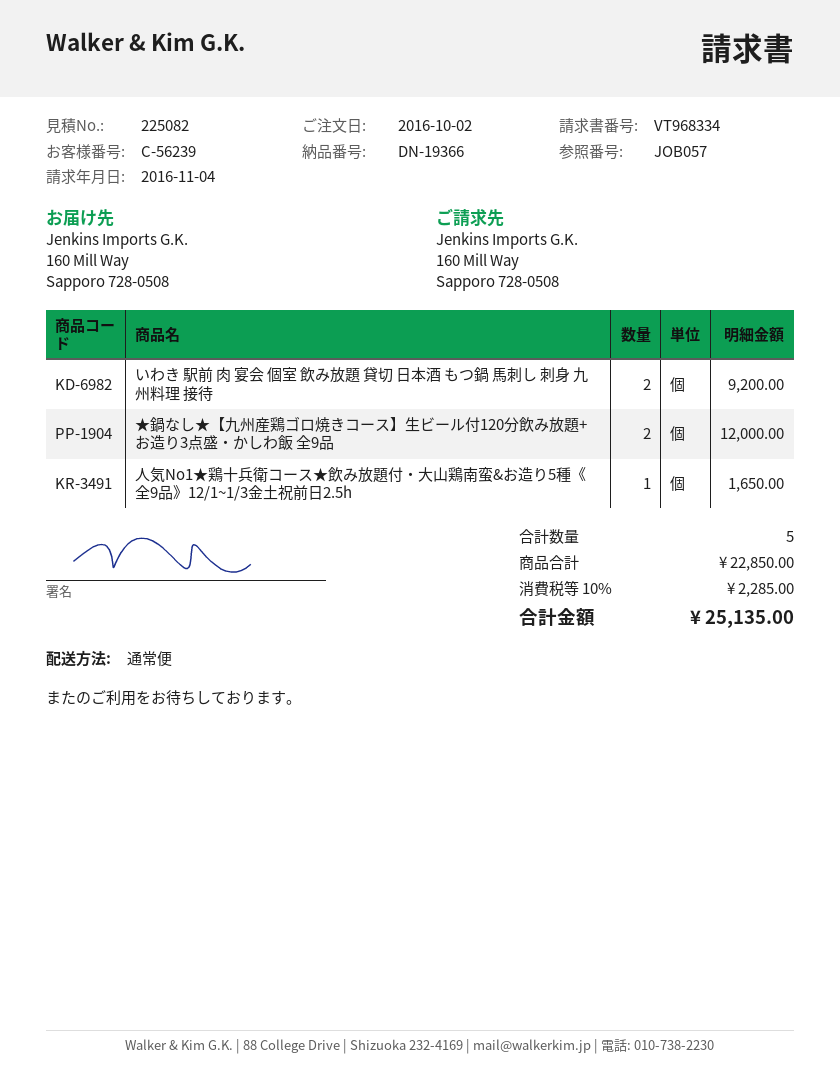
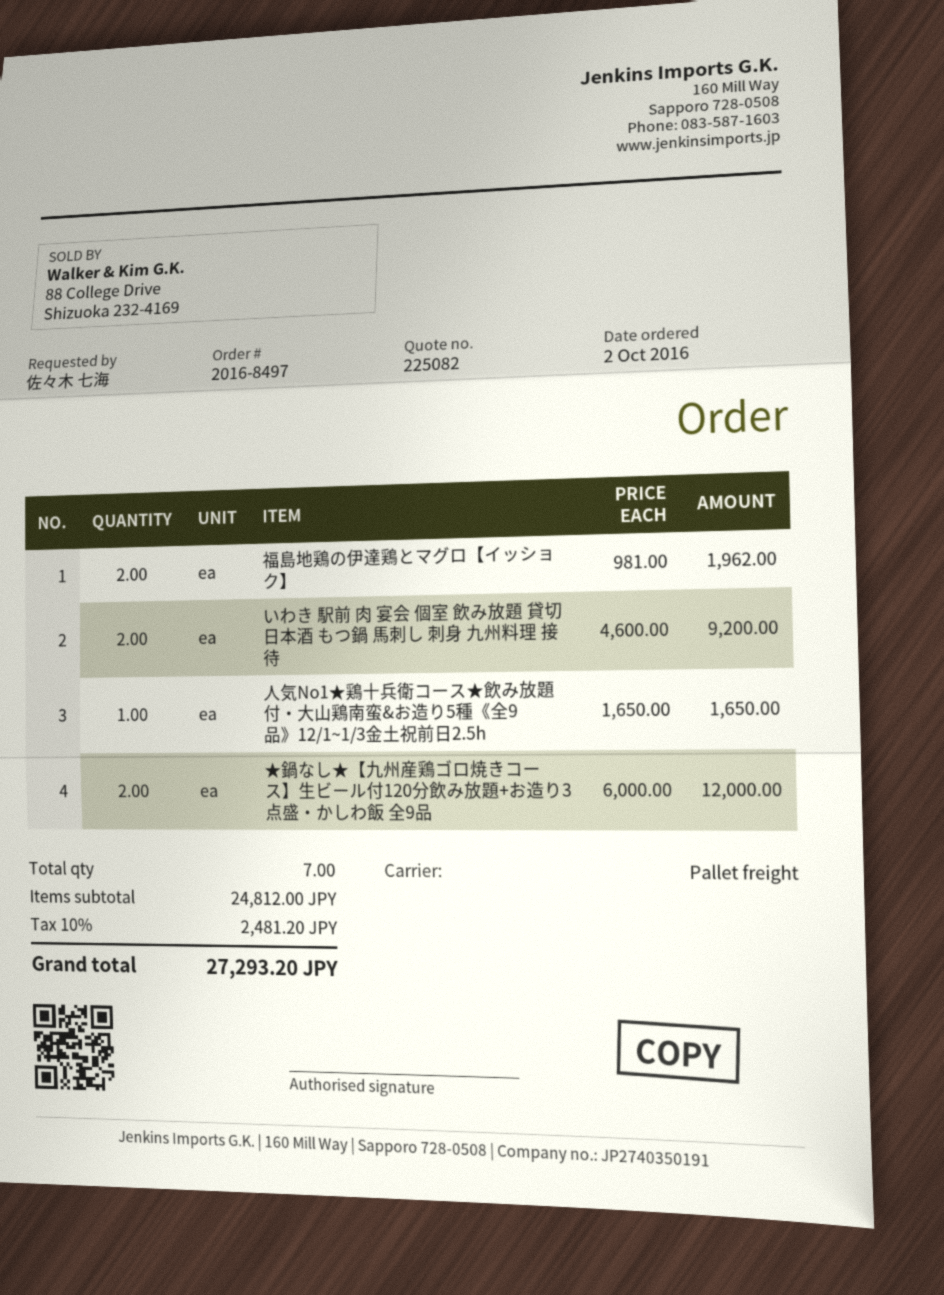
shipping method: standard -> pallet freight
福島地鶏の伊達鶏とマグロ【イッショク】: none -> 2 for 1962.00
total quantity: 5 -> 7
subtotal: 22850.00 -> 24812.00
tax: 10% = 2285.00 -> 10% = 2481.20
total: 25135.00 -> 27293.20

